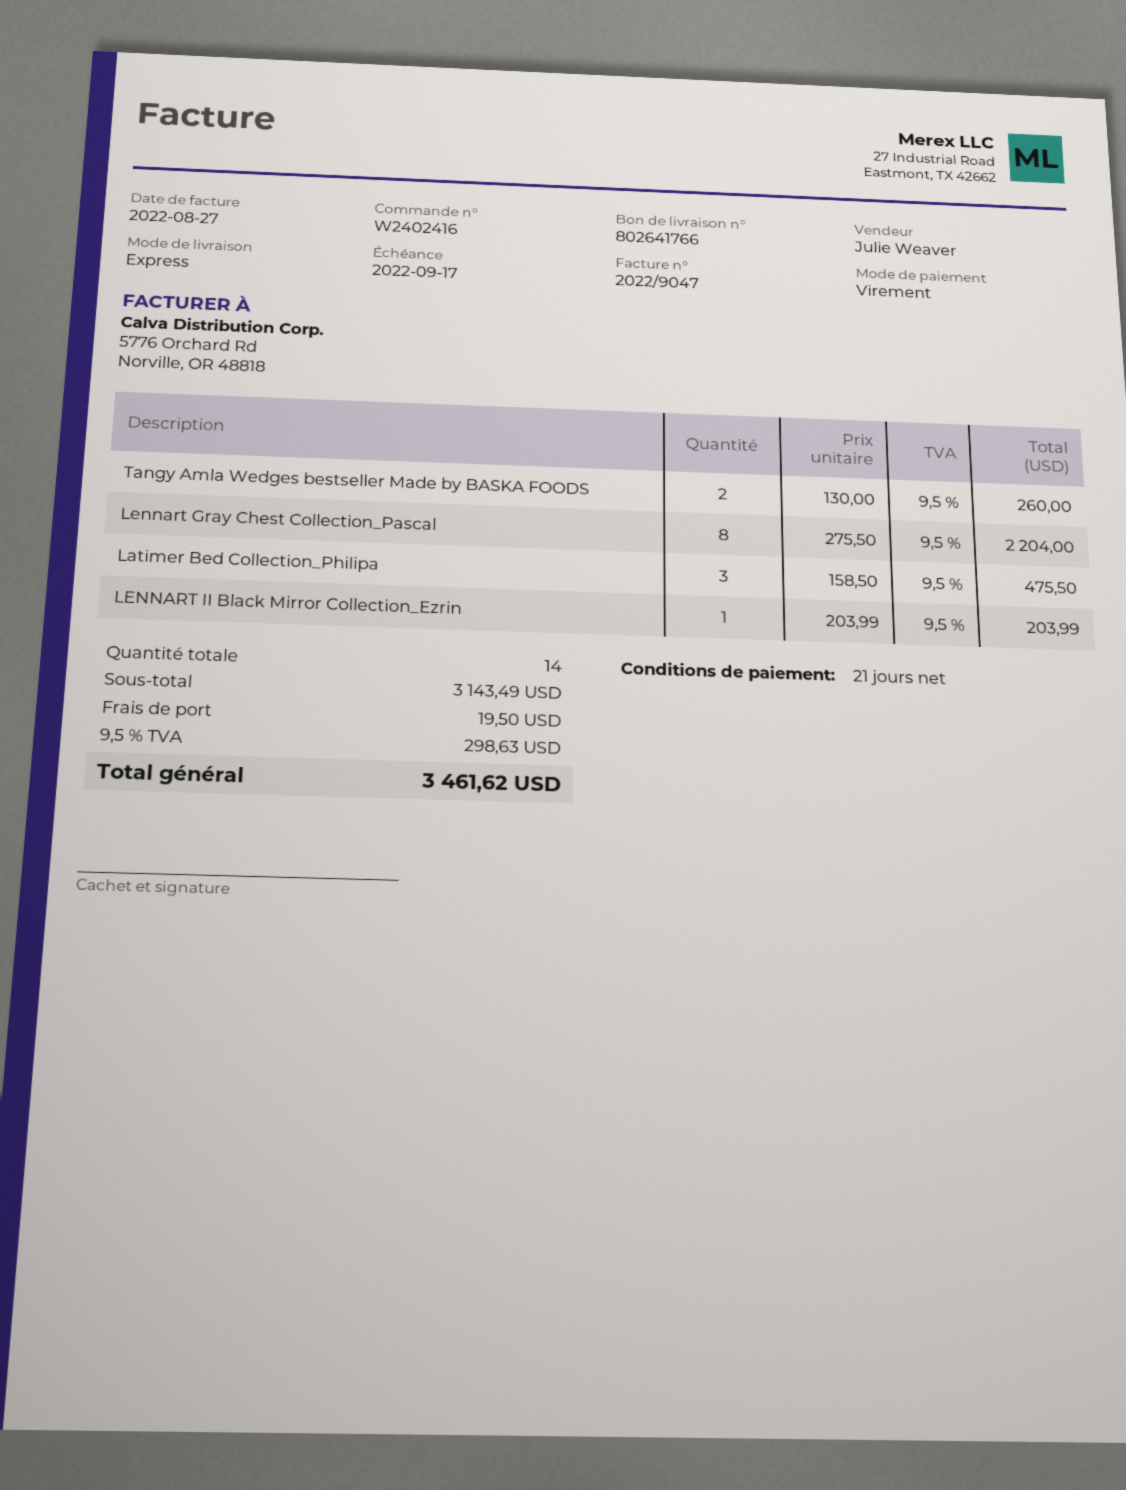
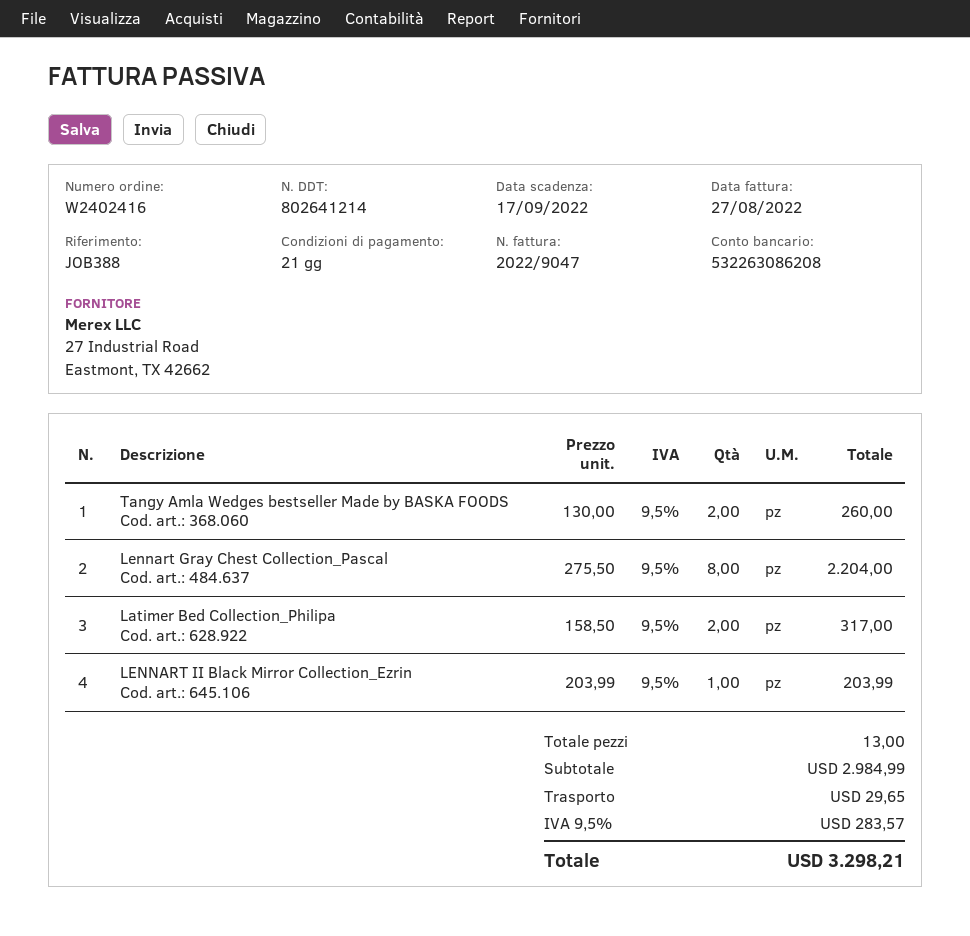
delivery note number: 802641766 -> 802641214
Latimer Bed Collection_Philipa: 3 x 158.50 = 475.50 -> 2 x 158.50 = 317.00
total quantity: 14 -> 13
subtotal: 3143.49 -> 2984.99
shipping: 19.50 -> 29.65
tax: 9.5% = 298.63 -> 9.5% = 283.57
total: 3461.62 -> 3298.21

